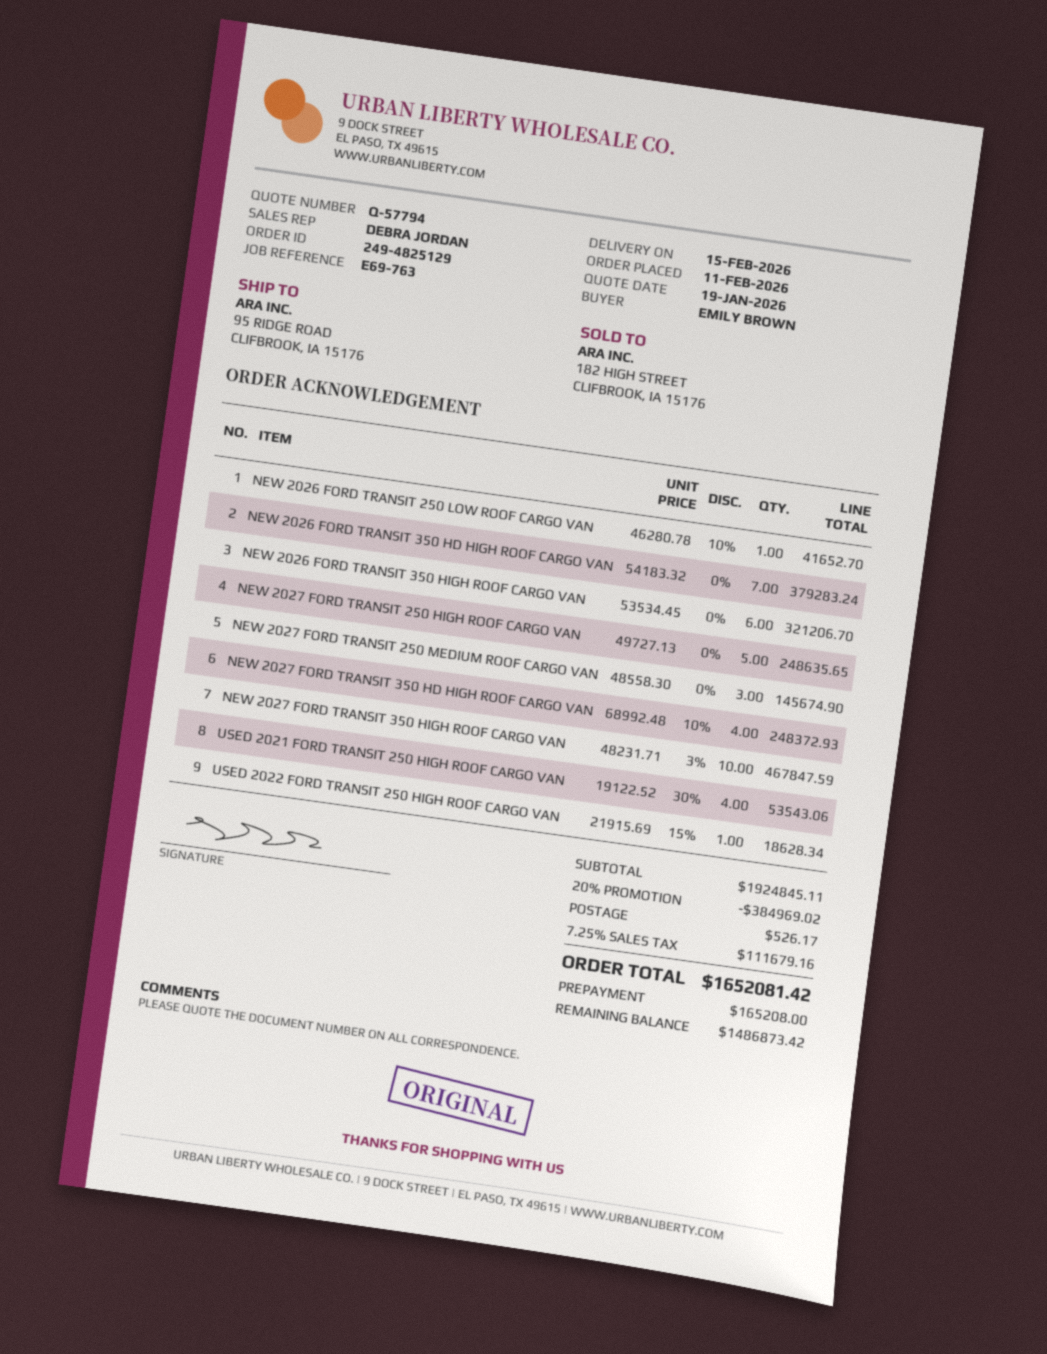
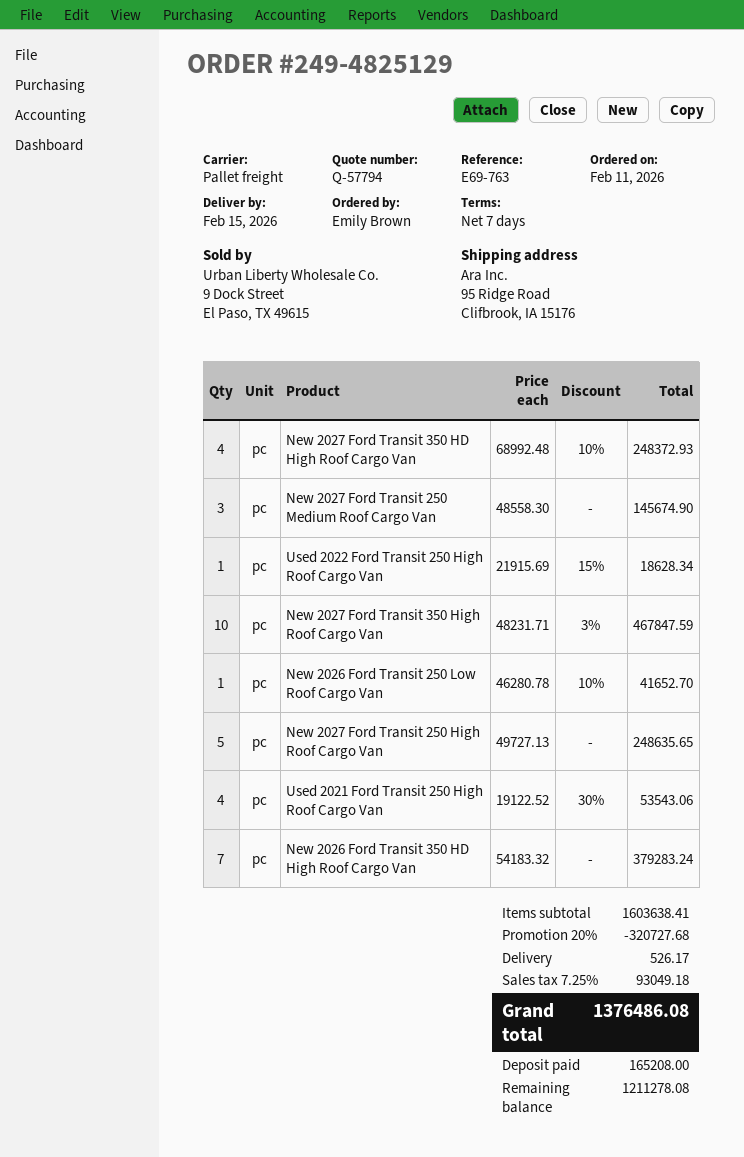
NEW 2026 FORD TRANSIT 350 HIGH ROOF CARGO VAN: 6 x 53534.45 = 321206.70 -> none
subtotal: 1924845.11 -> 1603638.41
discount: 20% = 384969.02 -> 20% = 320727.68
tax: 7.25% = 111679.16 -> 7.25% = 93049.18
total: 1652081.42 -> 1376486.08
balance: 1486873.42 -> 1211278.08

